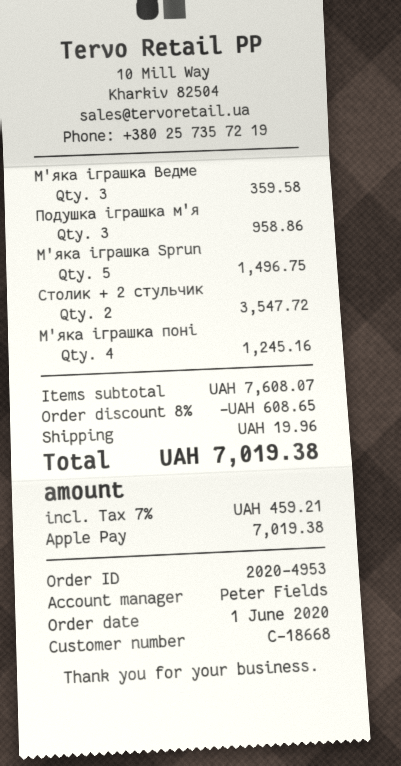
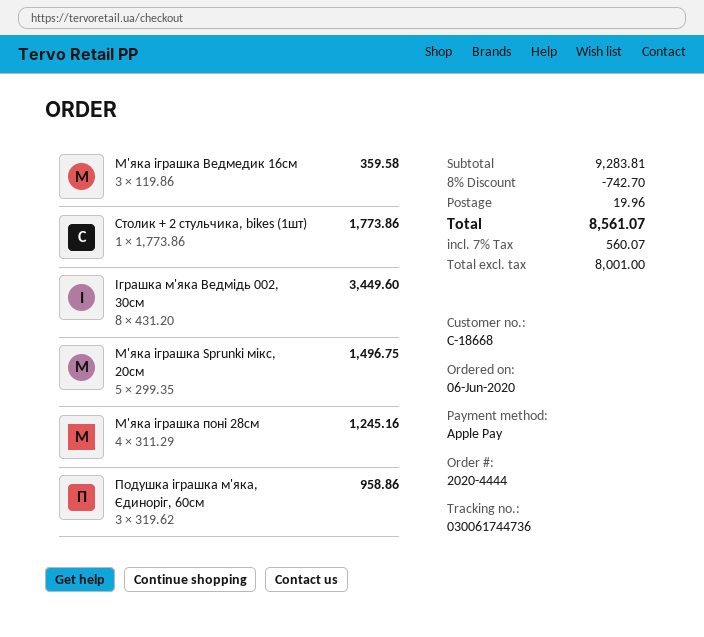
order number: 2020-4953 -> 2020-4444
order date: 2020-06-01 -> 2020-06-06
Cтолик + 2 стульчик: 2 for 3547.72 -> 1 for 1773.86
Іграшка м'яка Ведмідь 002, 30см: none -> 8 for 3449.60
subtotal: 7608.07 -> 9283.81
discount: 8% = 608.65 -> 8% = 742.70
tax: 7% = 459.21 -> 7% = 560.07
total: 7019.38 -> 8561.07

